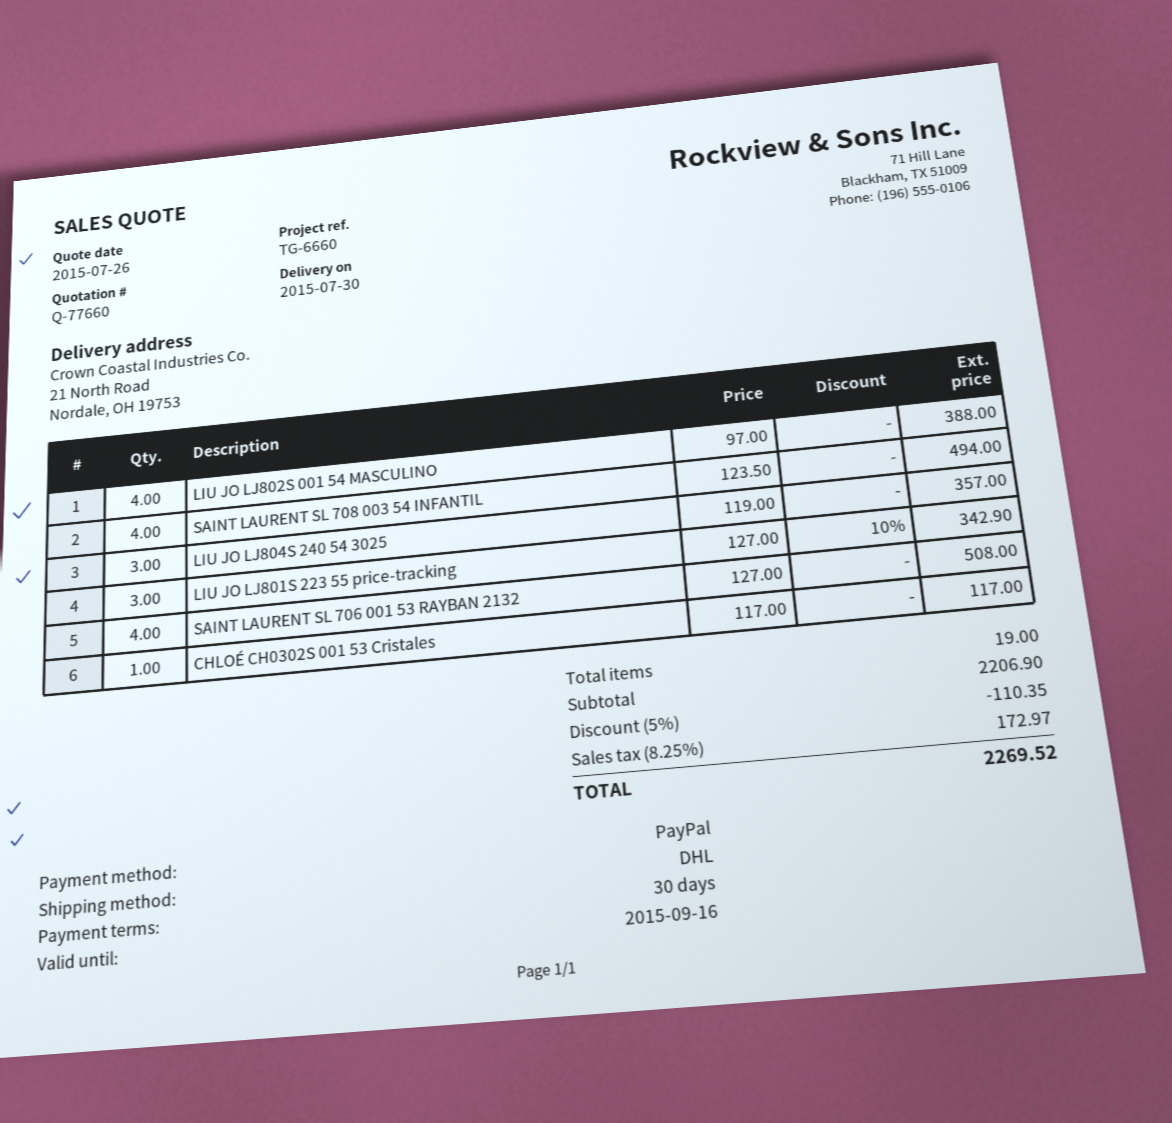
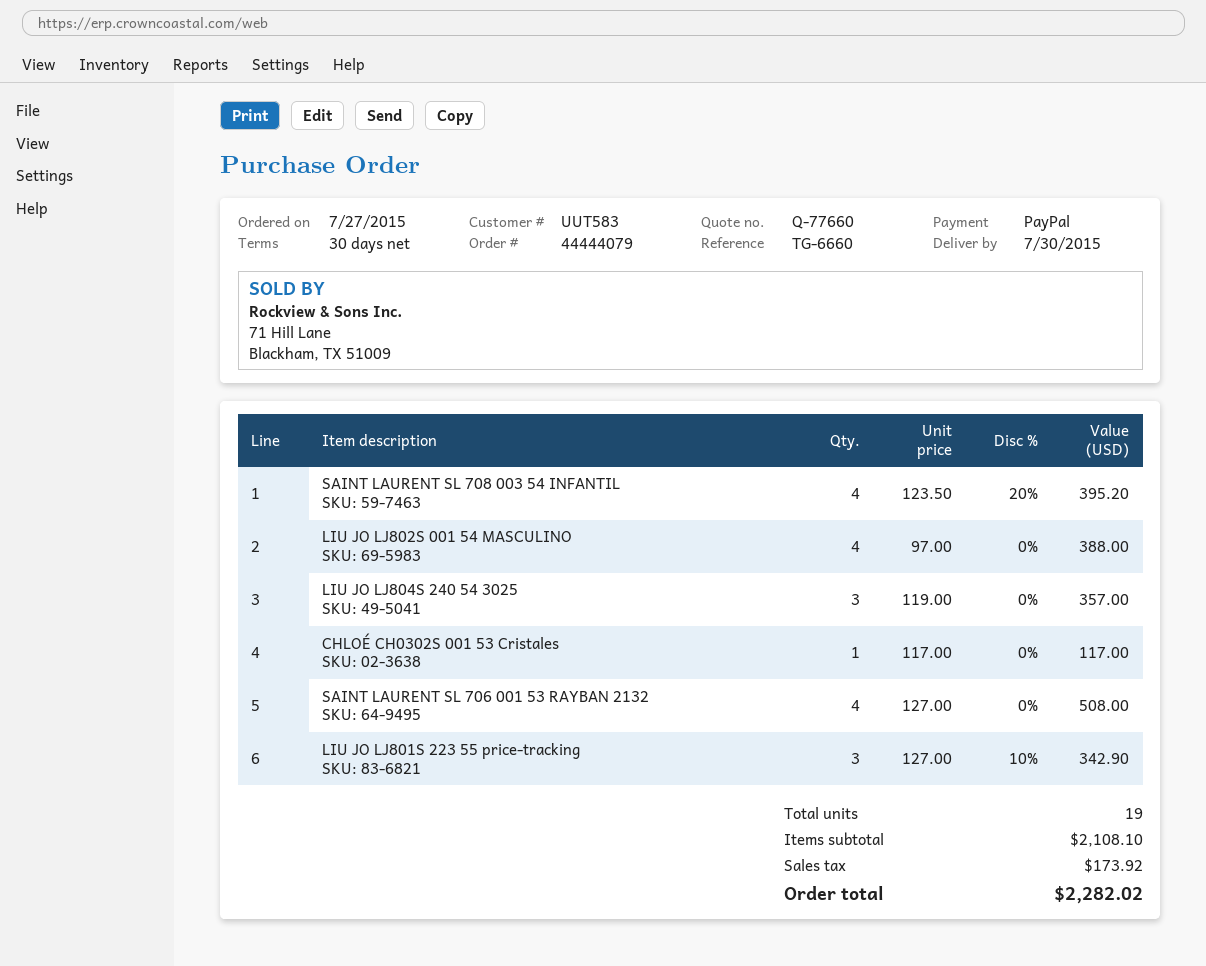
SAINT LAURENT SL 708 003 54 INFANTIL: 4 x 123.50 = 494.00 -> 4 x 123.50 - 20% = 395.20
subtotal: 2206.90 -> 2108.10
discount: 5% = 110.35 -> none
tax: 172.97 -> 173.92
total: 2269.52 -> 2282.02

